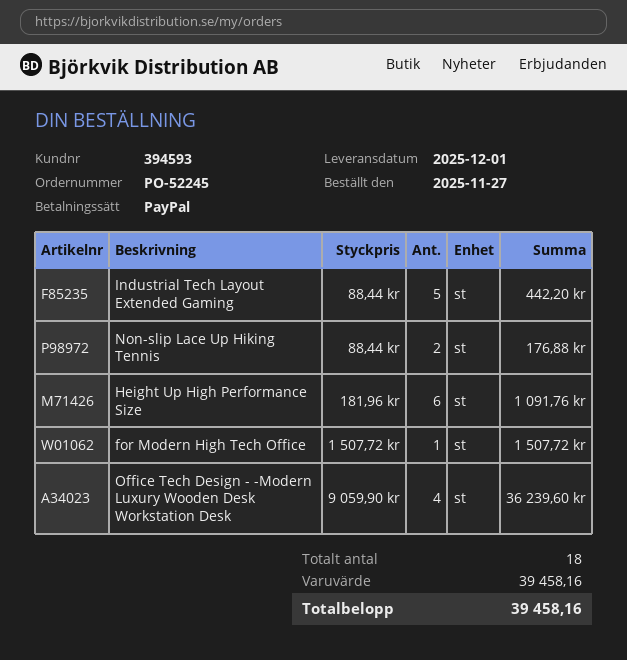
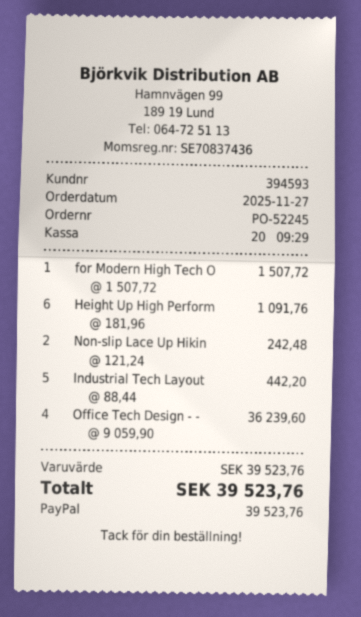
Non-slip Lace Up Hiking Tennis: 2 x 88.44 = 176.88 -> 2 x 121.24 = 242.48
subtotal: 39458.16 -> 39523.76
total: 39458.16 -> 39523.76

